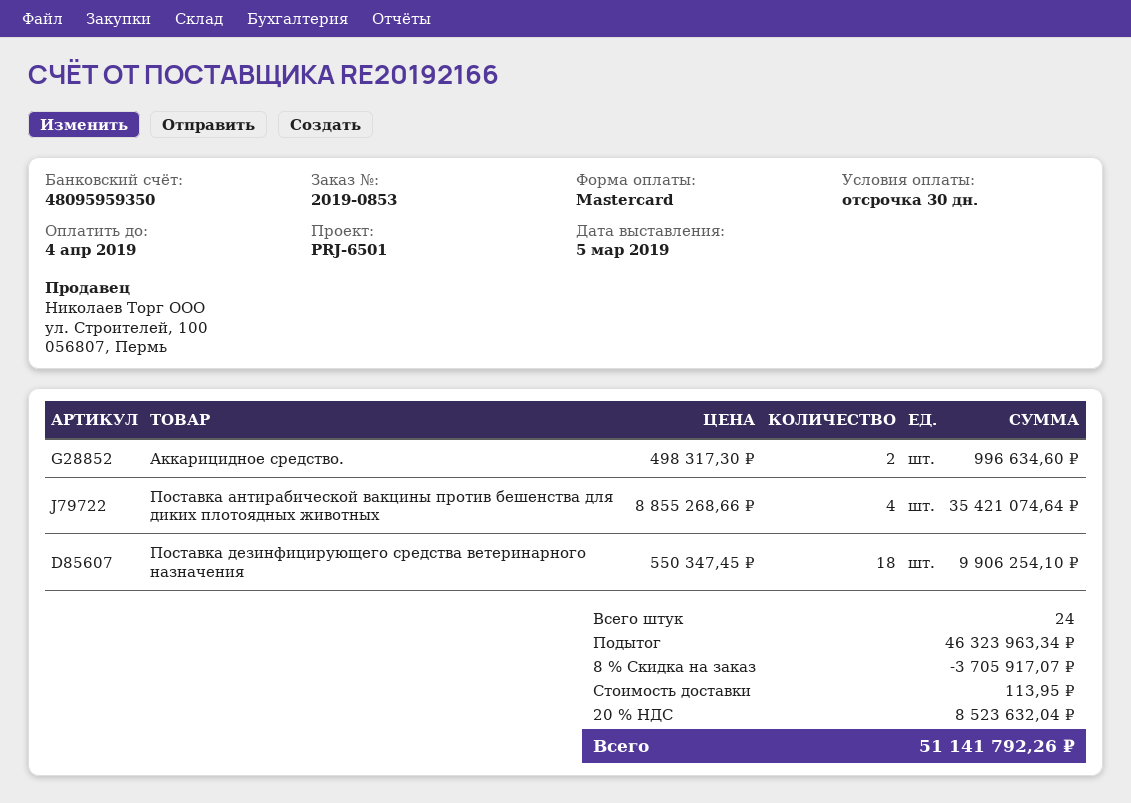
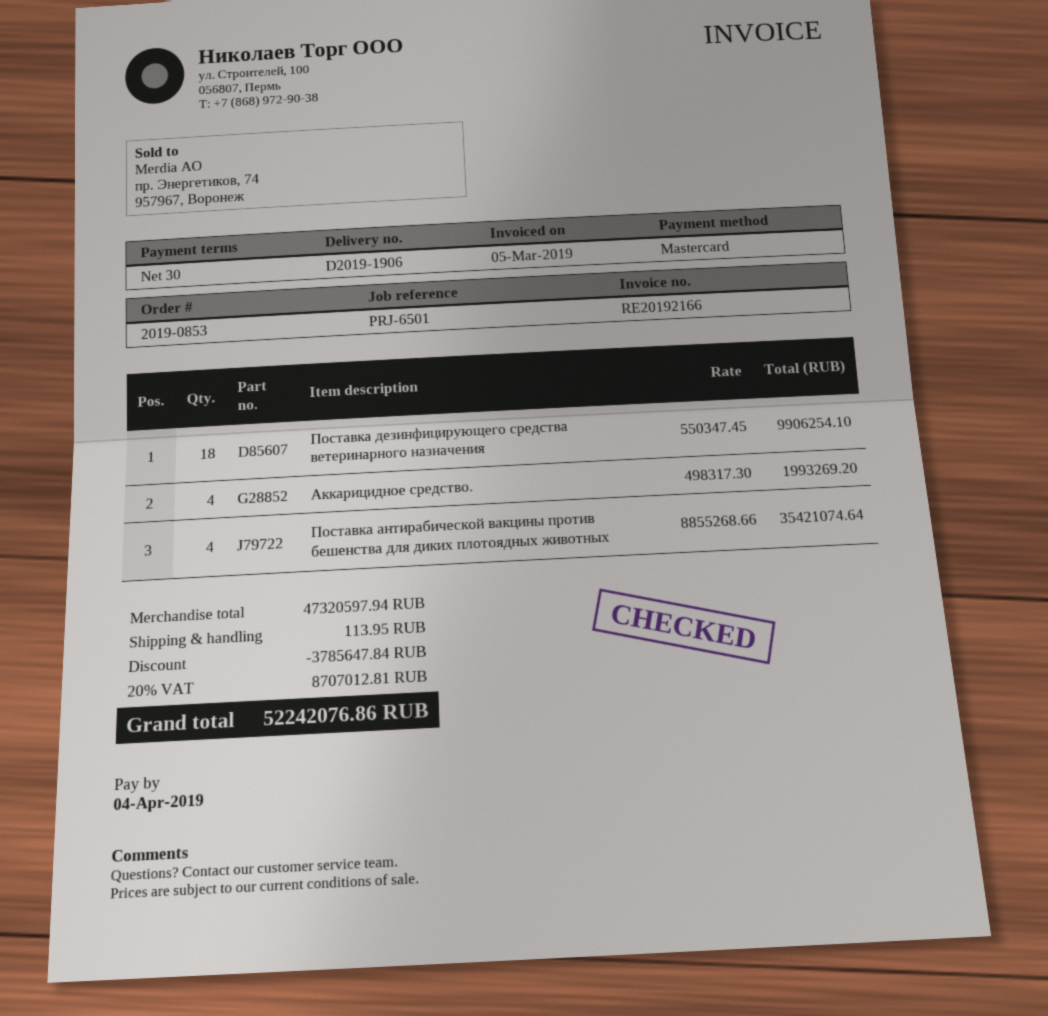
Аккарицидное средство.: 2 x 498317.30 = 996634.60 -> 4 x 498317.30 = 1993269.20
subtotal: 46323963.34 -> 47320597.94
discount: 3705917.07 -> 3785647.84
tax: 20% = 8523632.04 -> 20% = 8707012.81
total: 51141792.26 -> 52242076.86

